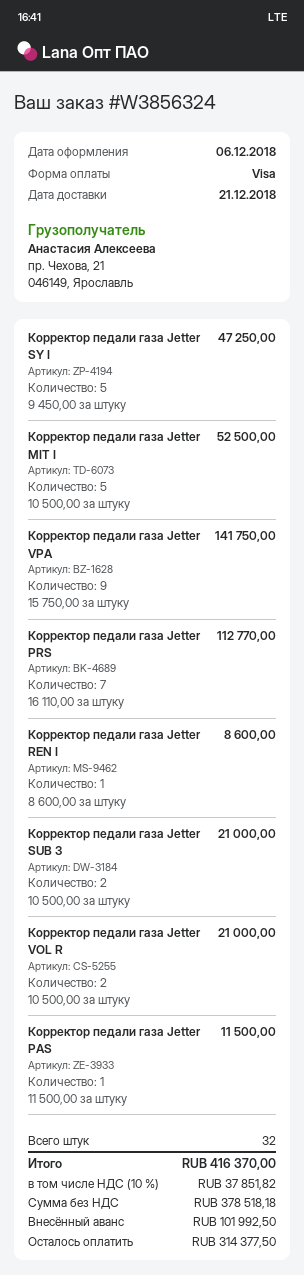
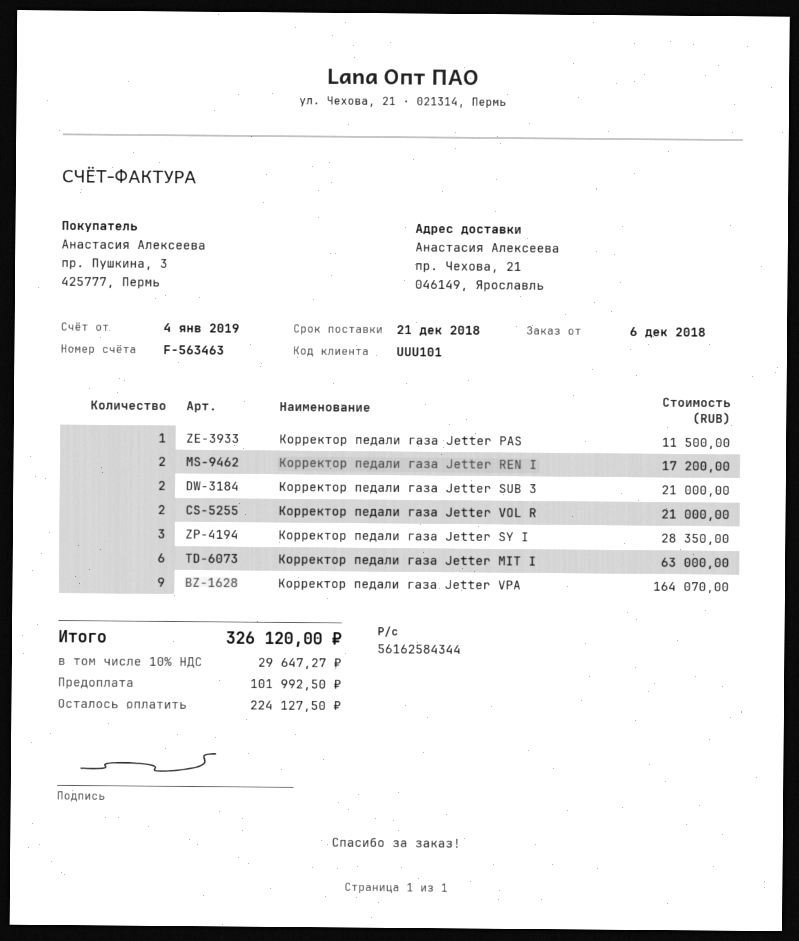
Корректор педали газа Jetter SY I: 5 for 47250.00 -> 3 for 28350.00
Корректор педали газа Jetter MIT I: 5 for 52500.00 -> 6 for 63000.00
Корректор педали газа Jetter VPA: 9 for 141750.00 -> 9 for 164070.00
Корректор педали газа Jetter PRS: 7 for 112770.00 -> none
Корректор педали газа Jetter REN I: 1 for 8600.00 -> 2 for 17200.00
tax: 10% = 37851.82 -> 10% = 29647.27
total: 416370.00 -> 326120.00
balance: 314377.50 -> 224127.50

